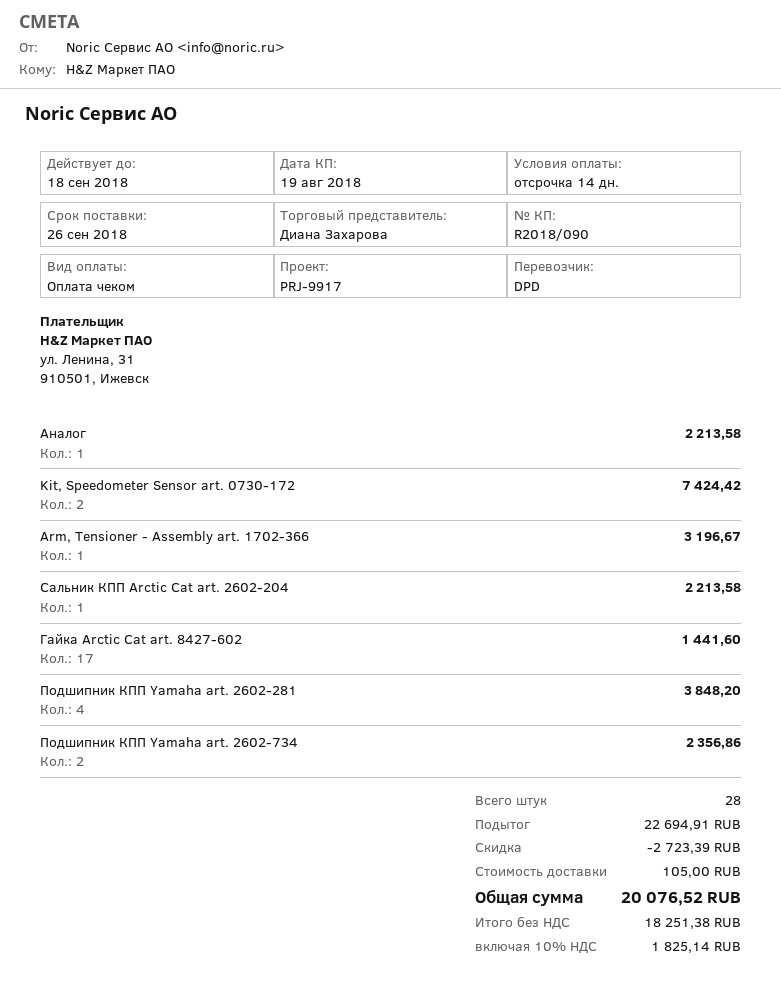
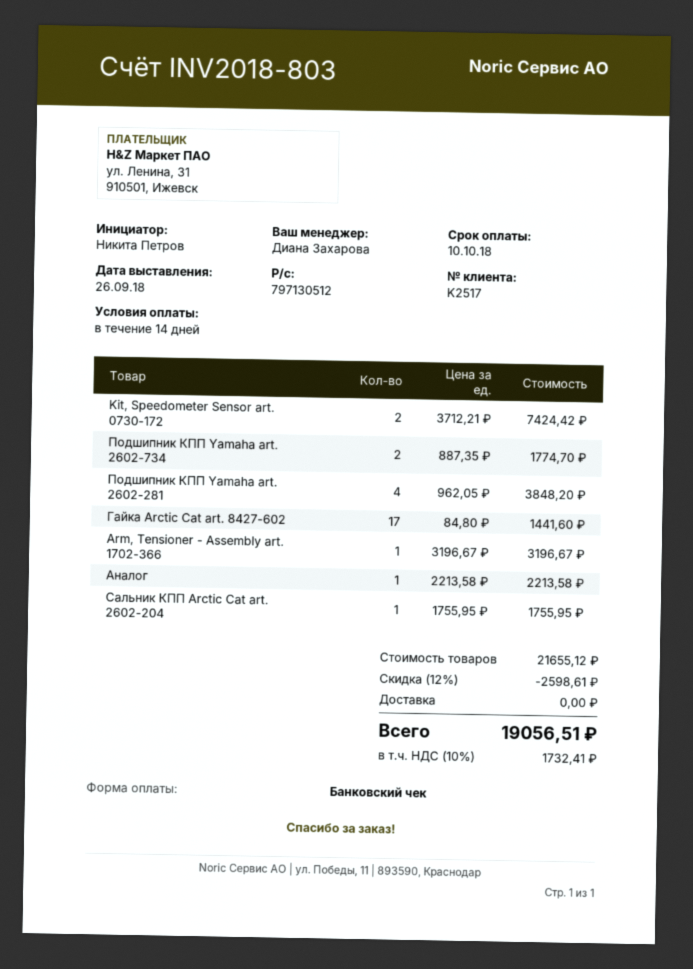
Сальник КПП Arctic Cat art. 2602-204: 1 for 2213.58 -> 1 for 1755.95
Подшипник КПП Yamaha art. 2602-734: 2 for 2356.86 -> 2 for 1774.70
subtotal: 22694.91 -> 21655.12
discount: 2723.39 -> 2598.61
shipping: 105.00 -> 0.00
tax: 10% = 1825.14 -> 10% = 1732.41
total: 20076.52 -> 19056.51

